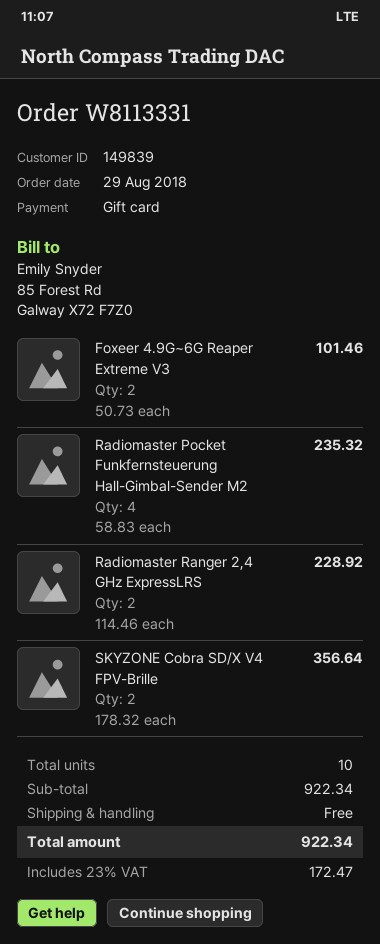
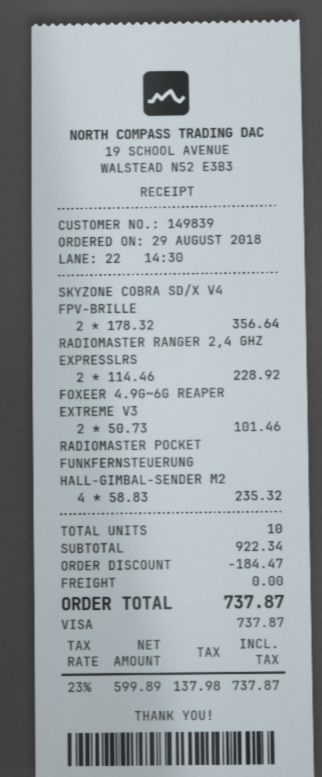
payment method: gift card -> Visa
discount: none -> 184.47
tax: 23% = 172.47 -> 23% = 137.98
total: 922.34 -> 737.87

